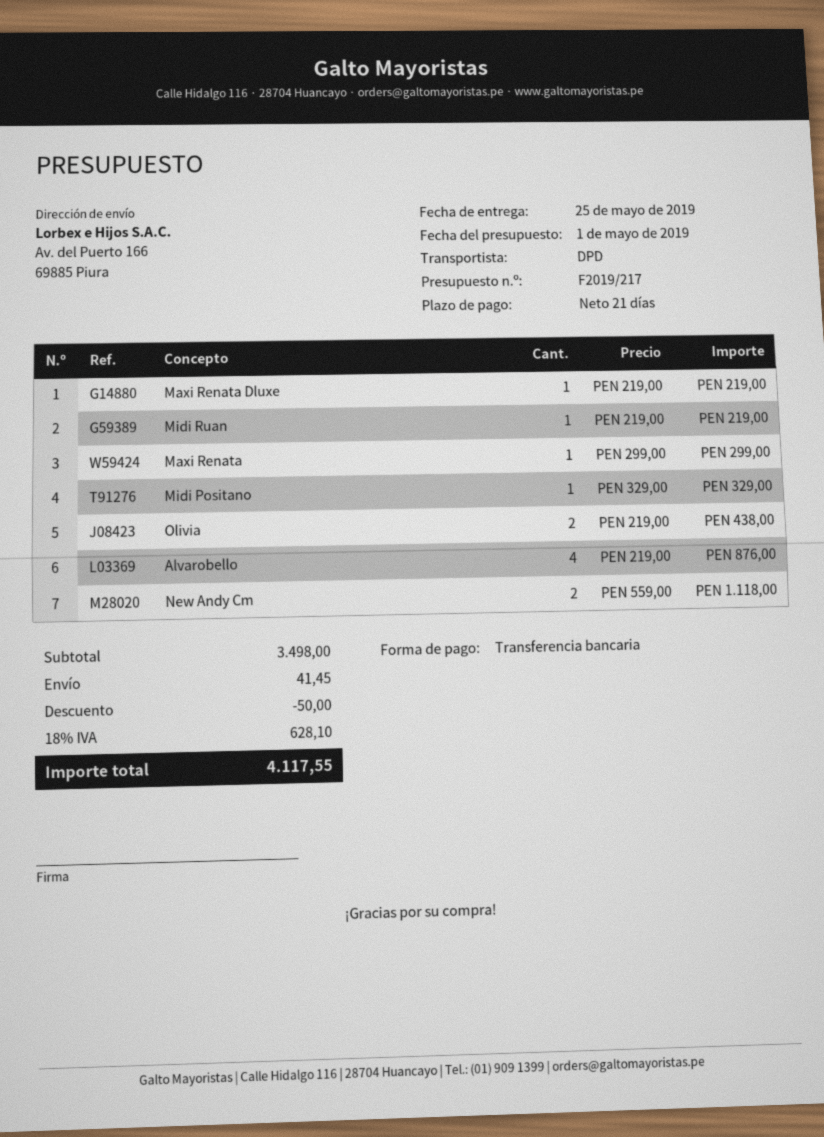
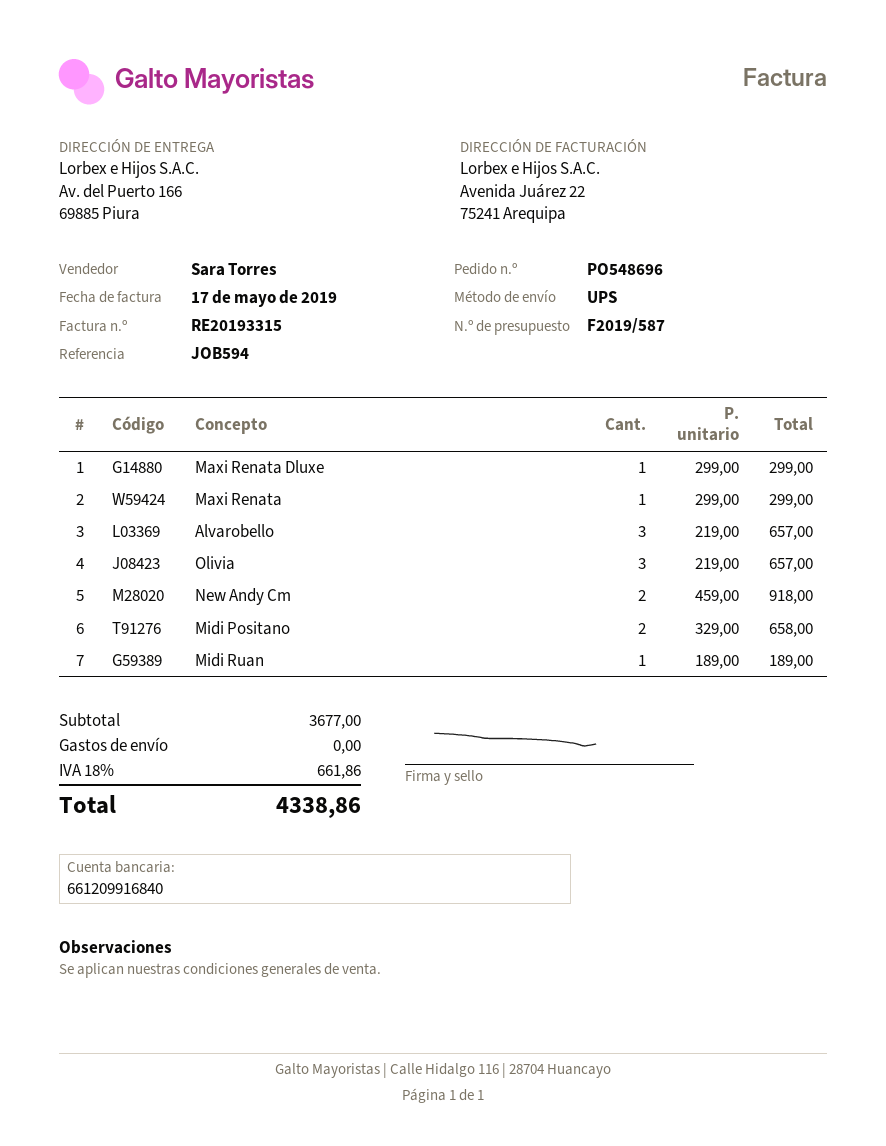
quote number: F2019/217 -> F2019/587
shipping method: DPD -> UPS
Maxi Renata Dluxe: 1 x 219.00 = 219.00 -> 1 x 299.00 = 299.00
Midi Ruan: 1 x 219.00 = 219.00 -> 1 x 189.00 = 189.00
Midi Positano: 1 x 329.00 = 329.00 -> 2 x 329.00 = 658.00
Olivia: 2 x 219.00 = 438.00 -> 3 x 219.00 = 657.00
Alvarobello: 4 x 219.00 = 876.00 -> 3 x 219.00 = 657.00
New Andy Cm: 2 x 559.00 = 1118.00 -> 2 x 459.00 = 918.00
subtotal: 3498.00 -> 3677.00
discount: 50.00 -> none
shipping: 41.45 -> 0.00
tax: 18% = 628.10 -> 18% = 661.86
total: 4117.55 -> 4338.86

